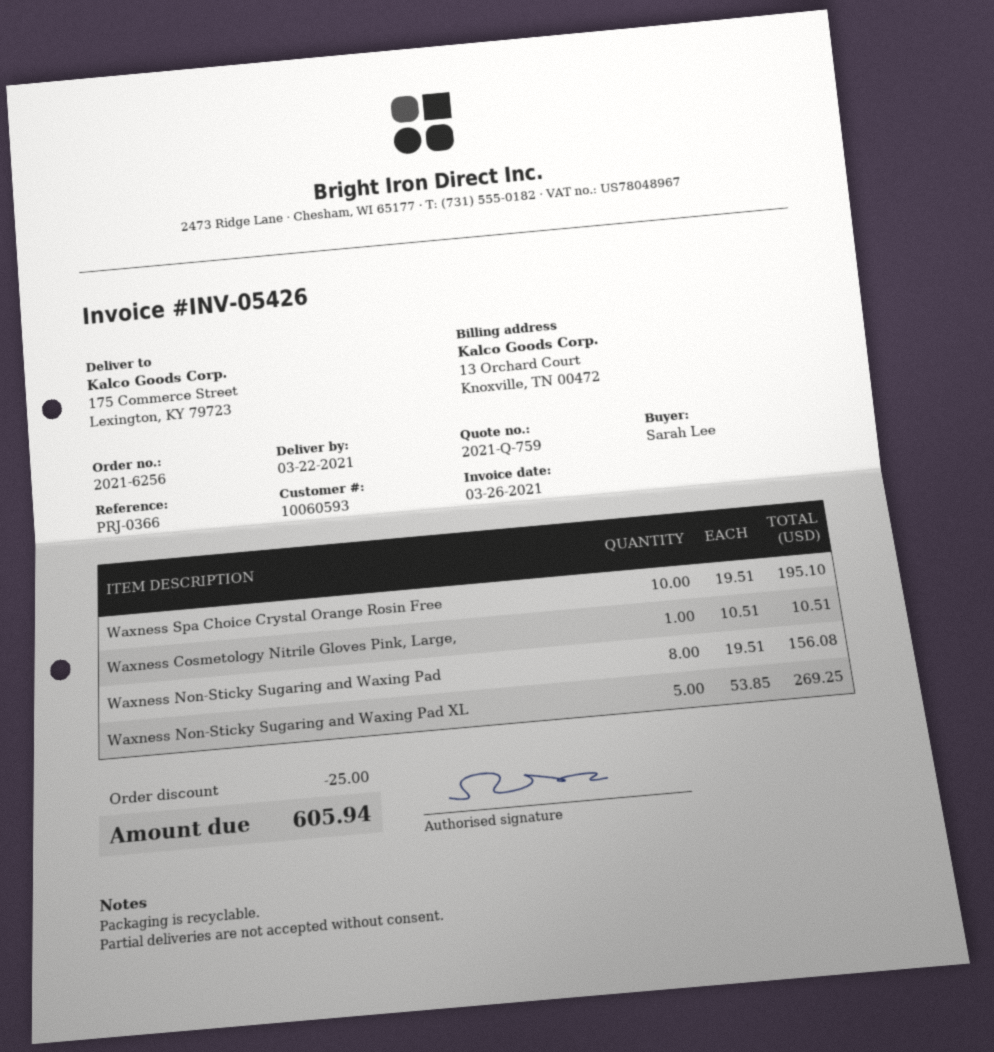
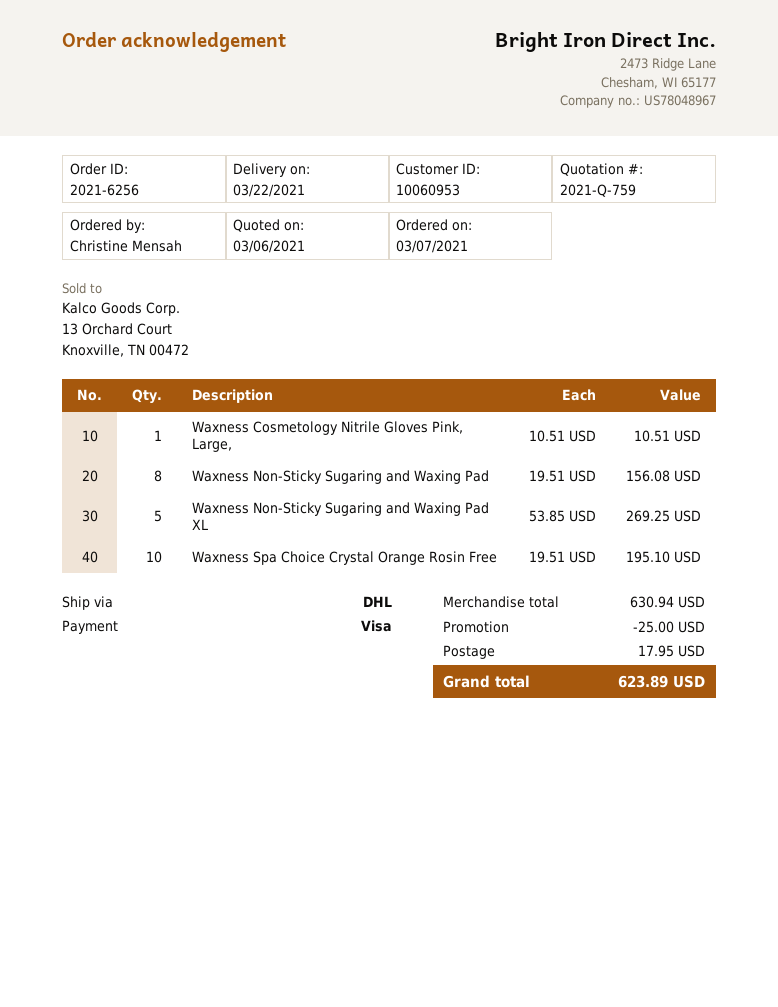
customer number: 10060593 -> 10060953
ordered by: Sarah Lee -> Christine Mensah
shipping: none -> 17.95
total: 605.94 -> 623.89

